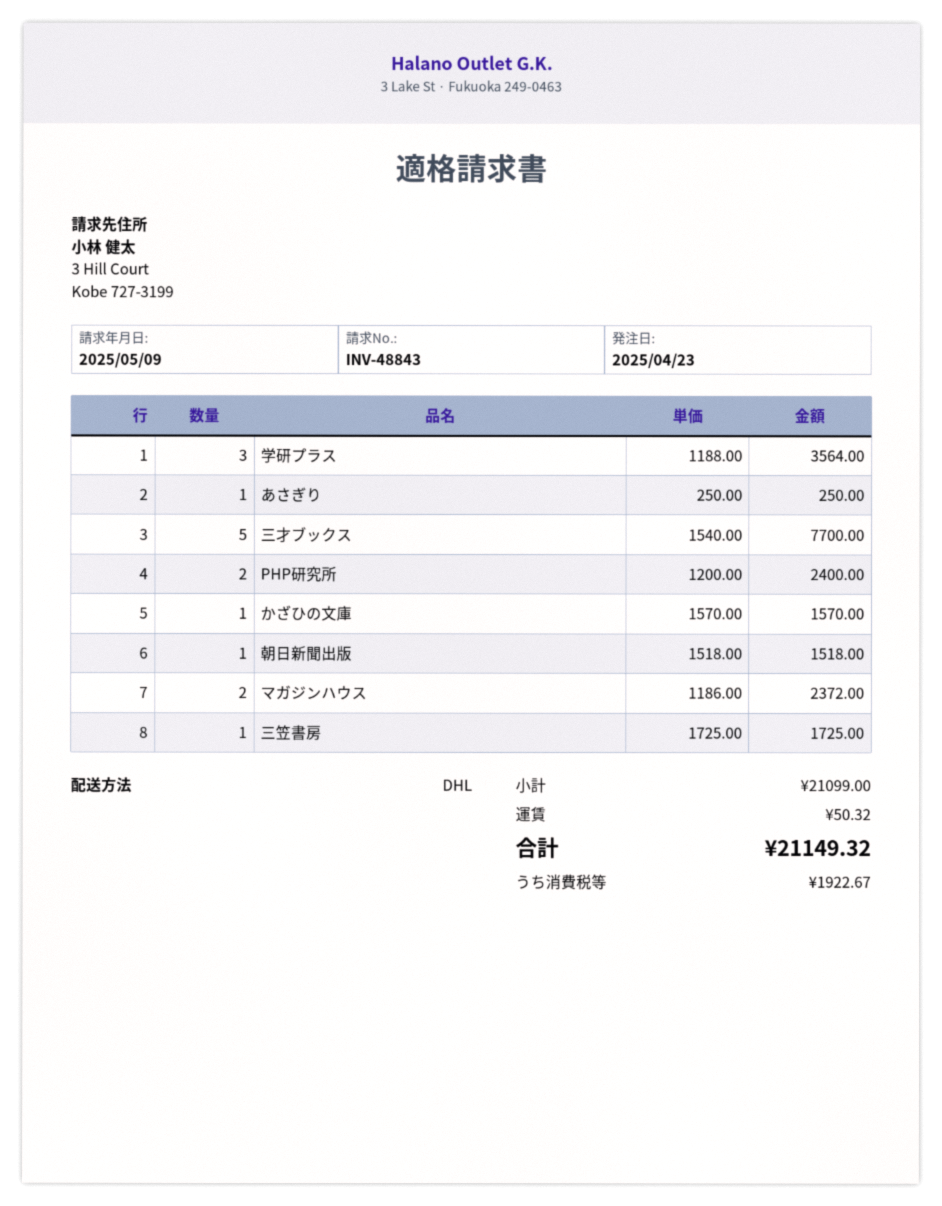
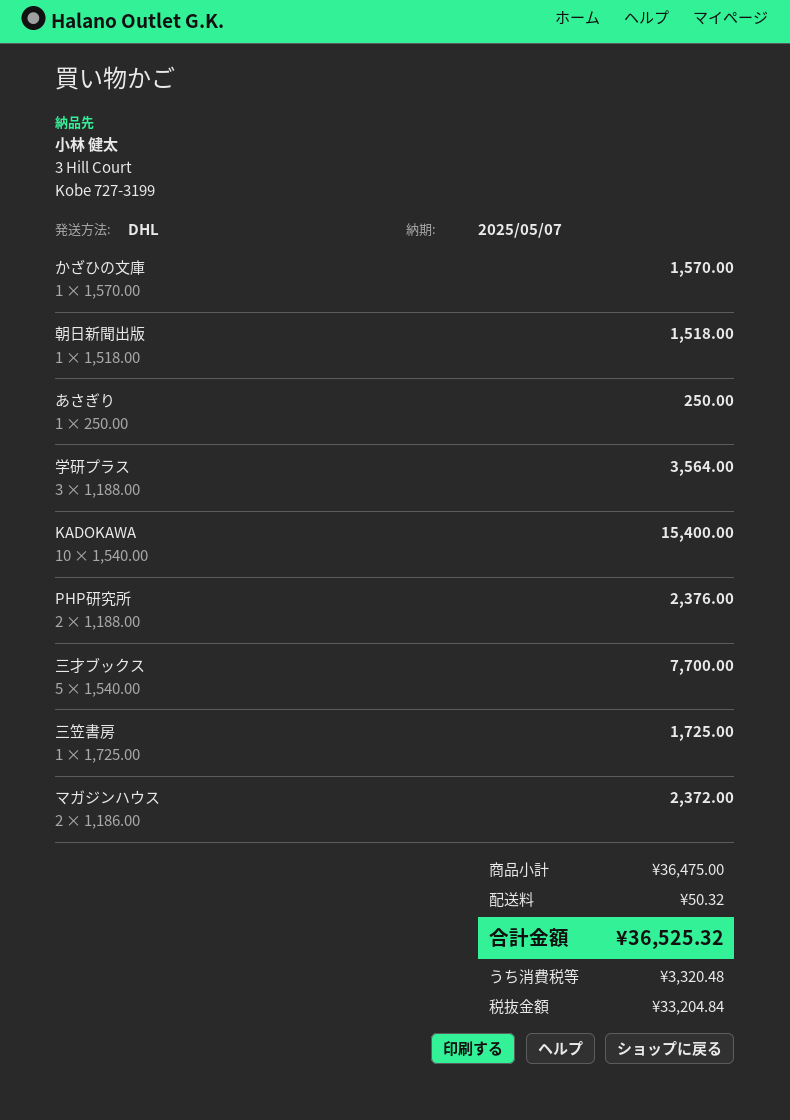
PHP研究所: 2 x 1200.00 = 2400.00 -> 2 x 1188.00 = 2376.00
KADOKAWA: none -> 10 x 1540.00 = 15400.00
subtotal: 21099.00 -> 36475.00
tax: 1922.67 -> 3320.48
total: 21149.32 -> 36525.32

